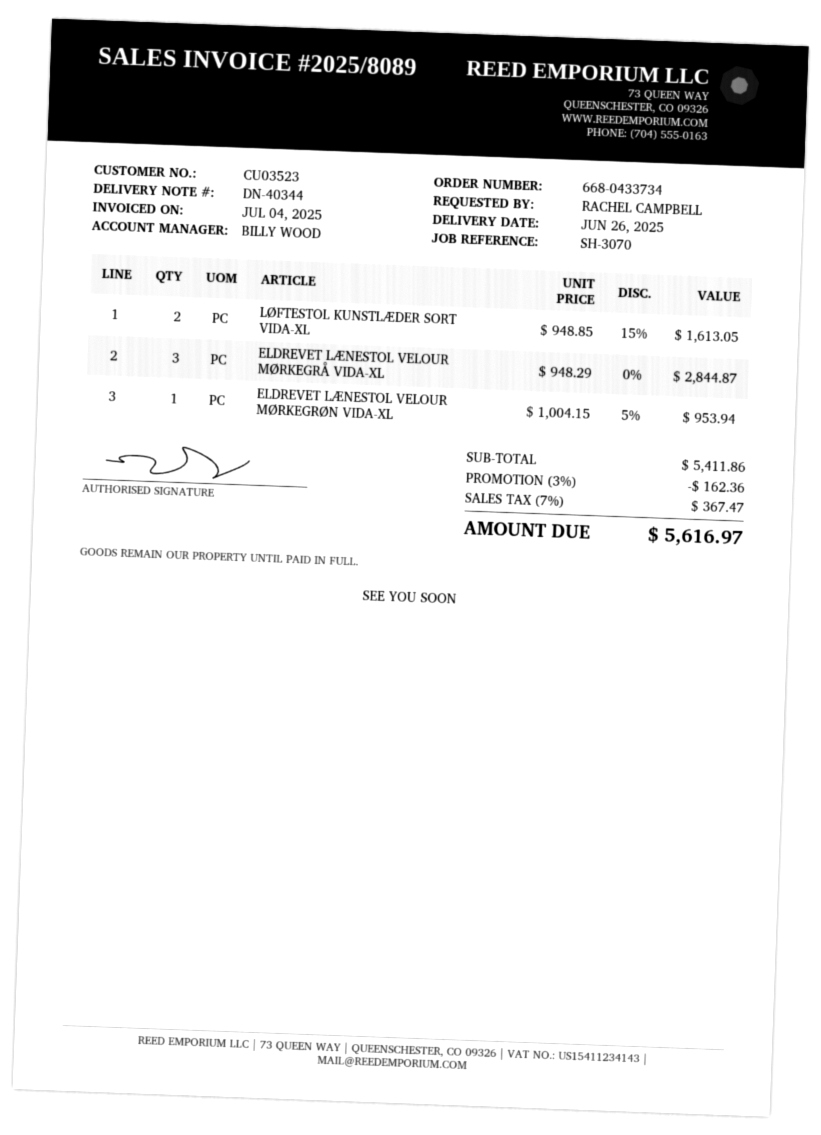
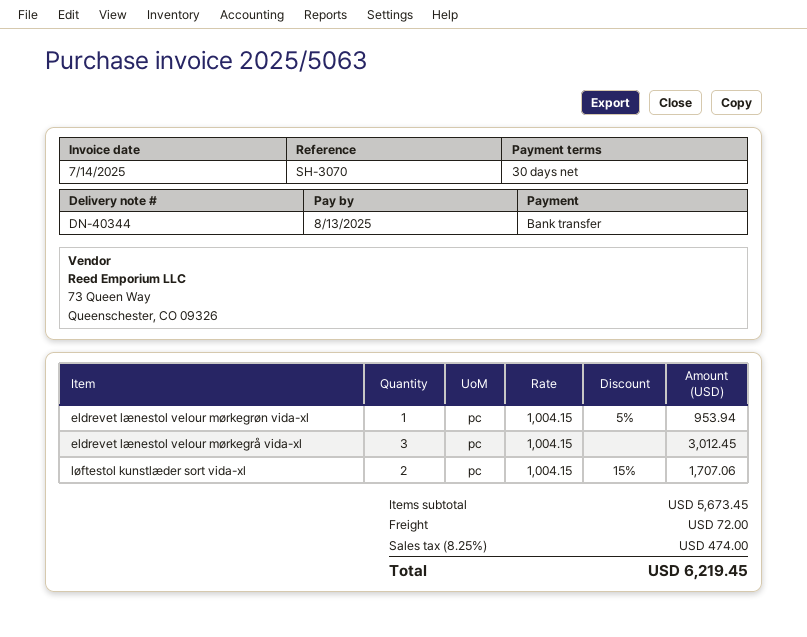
invoice number: 2025/8089 -> 2025/5063
invoice date: 2025-07-04 -> 2025-07-14
LØFTESTOL KUNSTLÆDER SORT VIDA-XL: 2 x 948.85 - 15% = 1613.05 -> 2 x 1004.15 - 15% = 1707.06
ELDREVET LÆNESTOL VELOUR MØRKEGRÅ VIDA-XL: 3 x 948.29 = 2844.87 -> 3 x 1004.15 = 3012.45
subtotal: 5411.86 -> 5673.45
discount: 3% = 162.36 -> none
shipping: none -> 72.00
tax: 7% = 367.47 -> 8.25% = 474.00
total: 5616.97 -> 6219.45

